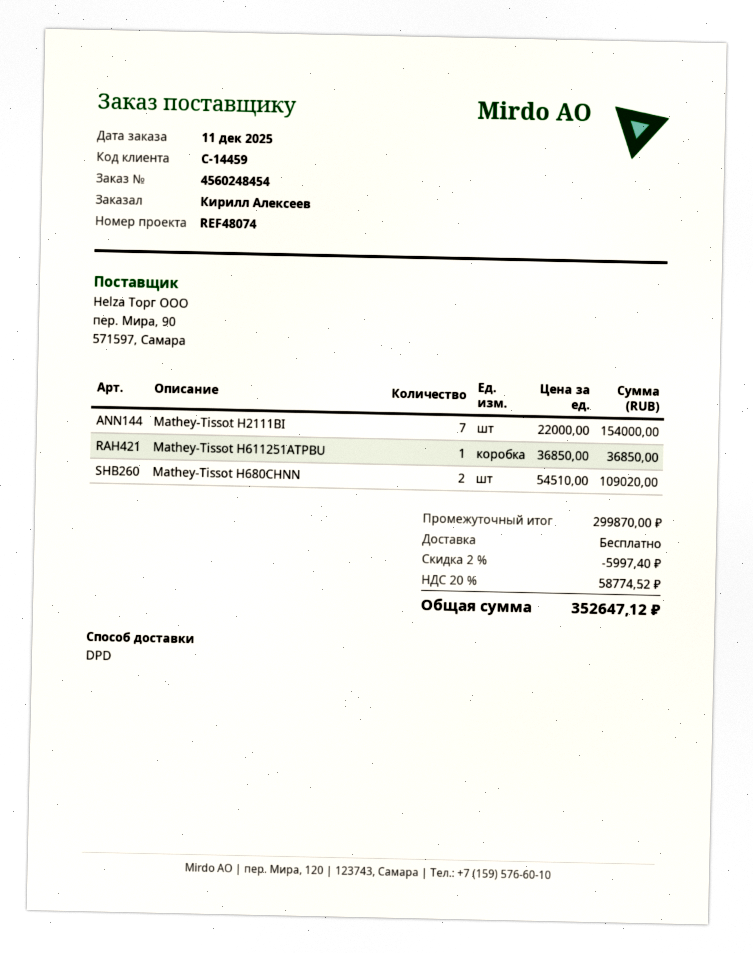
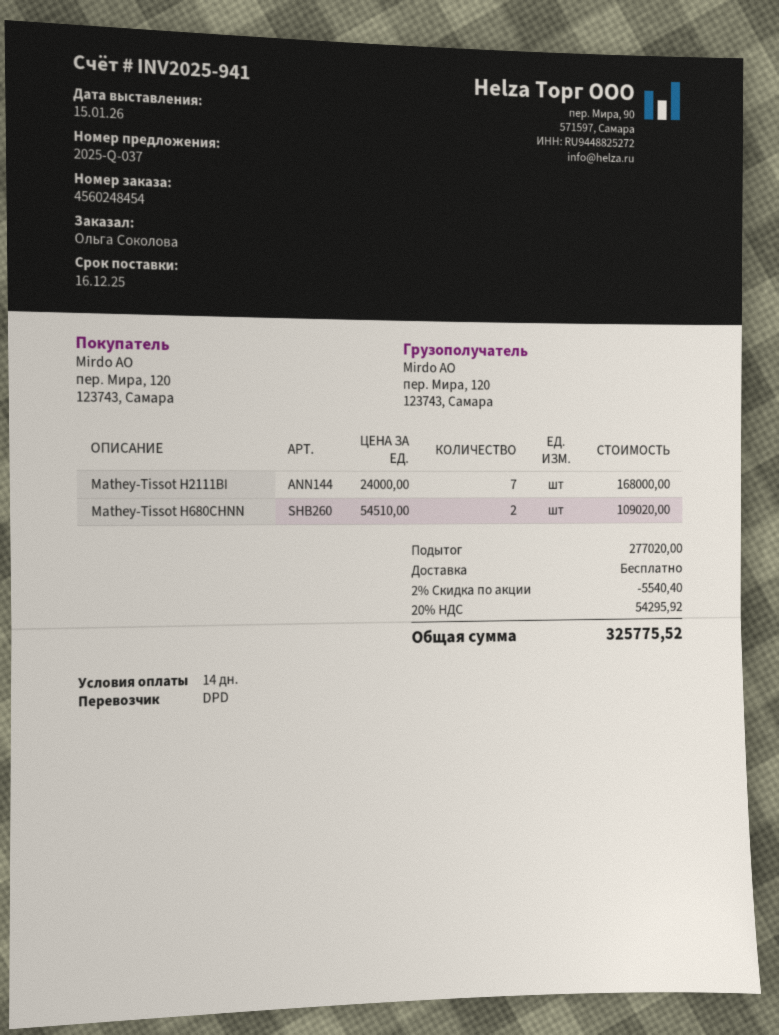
ordered by: Кирилл Алексеев -> Ольга Соколова
Mathey-Tissot H2111BI: 7 x 22000.00 = 154000.00 -> 7 x 24000.00 = 168000.00
Mathey-Tissot H611251ATPBU: 1 x 36850.00 = 36850.00 -> none
subtotal: 299870.00 -> 277020.00
discount: 2% = 5997.40 -> 2% = 5540.40
tax: 20% = 58774.52 -> 20% = 54295.92
total: 352647.12 -> 325775.52

